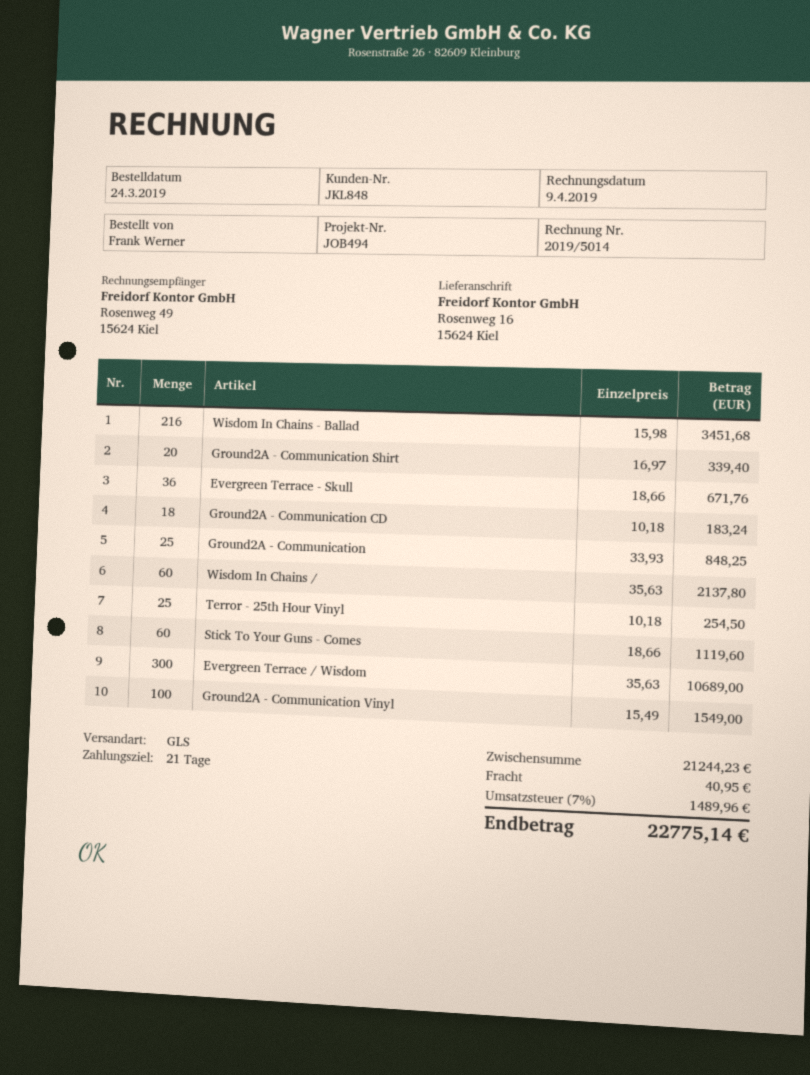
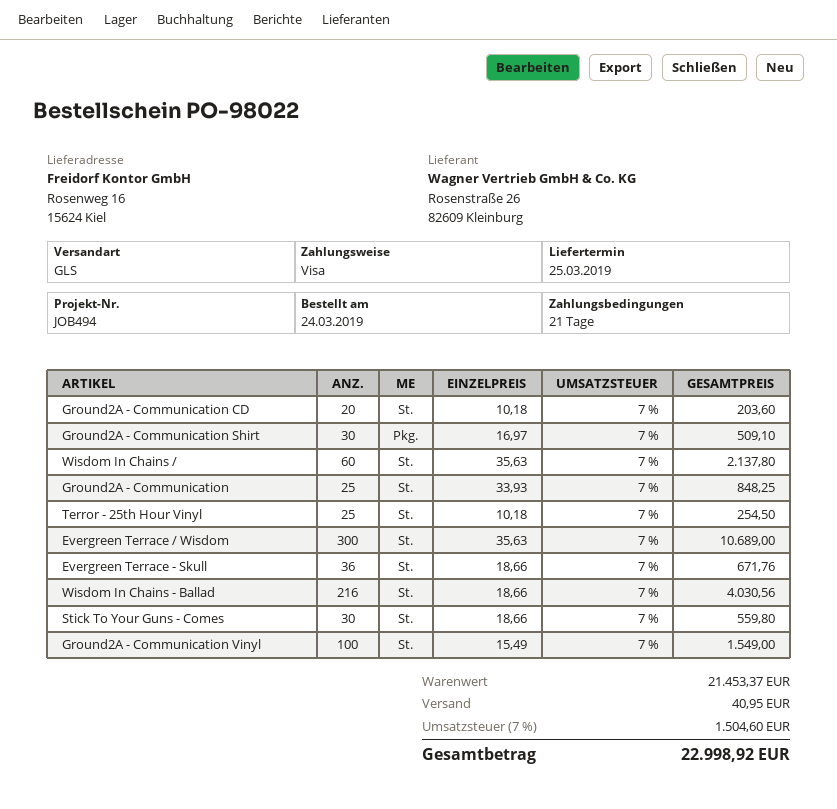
Wisdom In Chains - Ballad: 216 x 15.98 = 3451.68 -> 216 x 18.66 = 4030.56
Ground2A - Communication Shirt: 20 x 16.97 = 339.40 -> 30 x 16.97 = 509.10
Ground2A - Communication CD: 18 x 10.18 = 183.24 -> 20 x 10.18 = 203.60
Stick To Your Guns - Comes: 60 x 18.66 = 1119.60 -> 30 x 18.66 = 559.80
subtotal: 21244.23 -> 21453.37
tax: 7% = 1489.96 -> 7% = 1504.60
total: 22775.14 -> 22998.92

